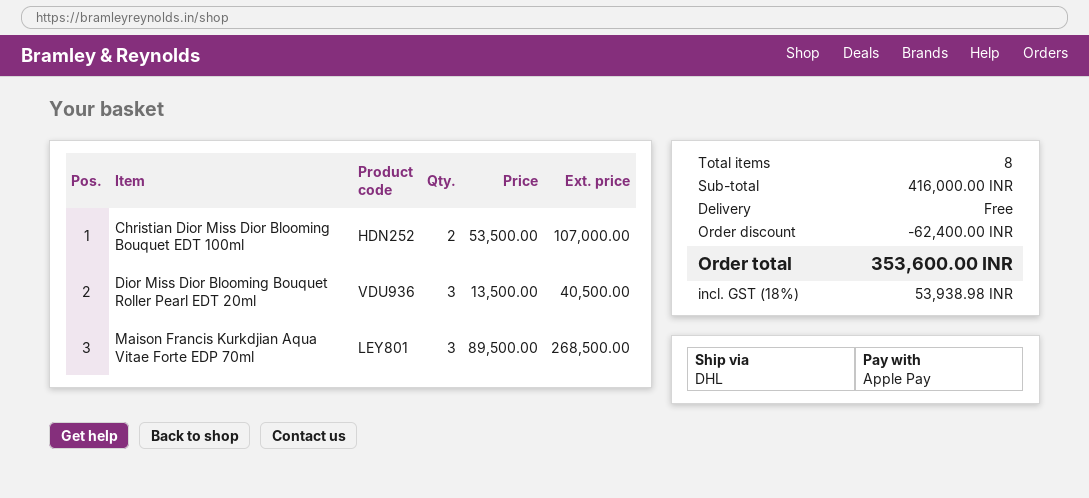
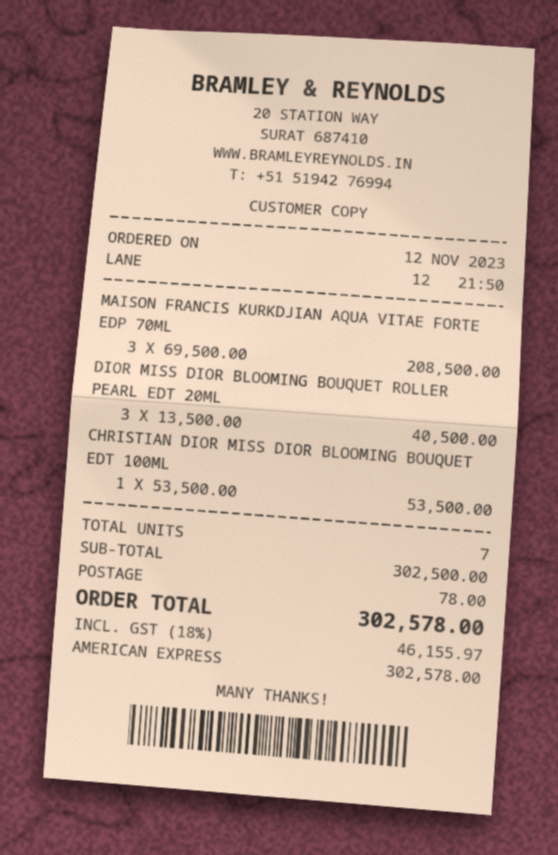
payment method: Apple Pay -> American Express
Christian Dior Miss Dior Blooming Bouquet EDT 100ml: 2 x 53500.00 = 107000.00 -> 1 x 53500.00 = 53500.00
Maison Francis Kurkdjian Aqua Vitae Forte EDP 70ml: 3 x 89500.00 = 268500.00 -> 3 x 69500.00 = 208500.00
total quantity: 8 -> 7
subtotal: 416000.00 -> 302500.00
discount: 62400.00 -> none
shipping: 0.00 -> 78.00
tax: 18% = 53938.98 -> 18% = 46155.97
total: 353600.00 -> 302578.00

